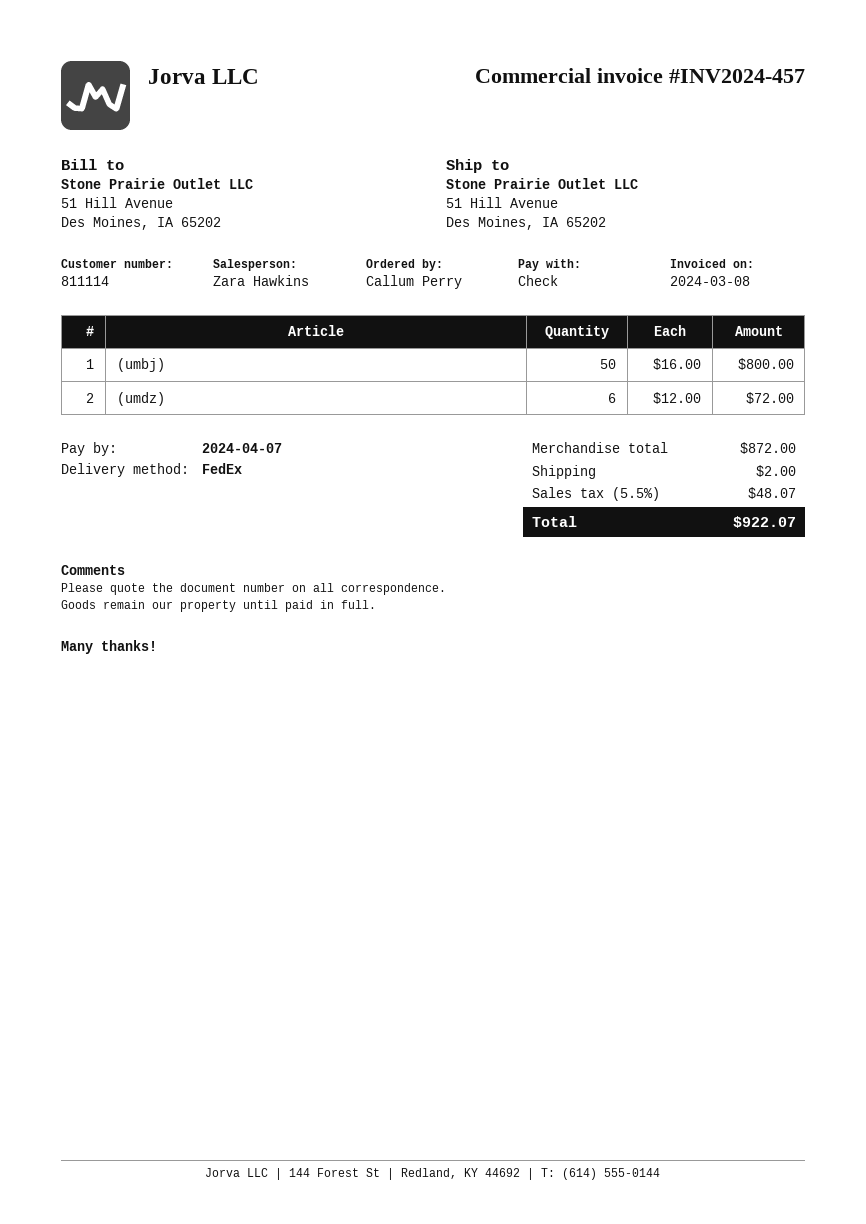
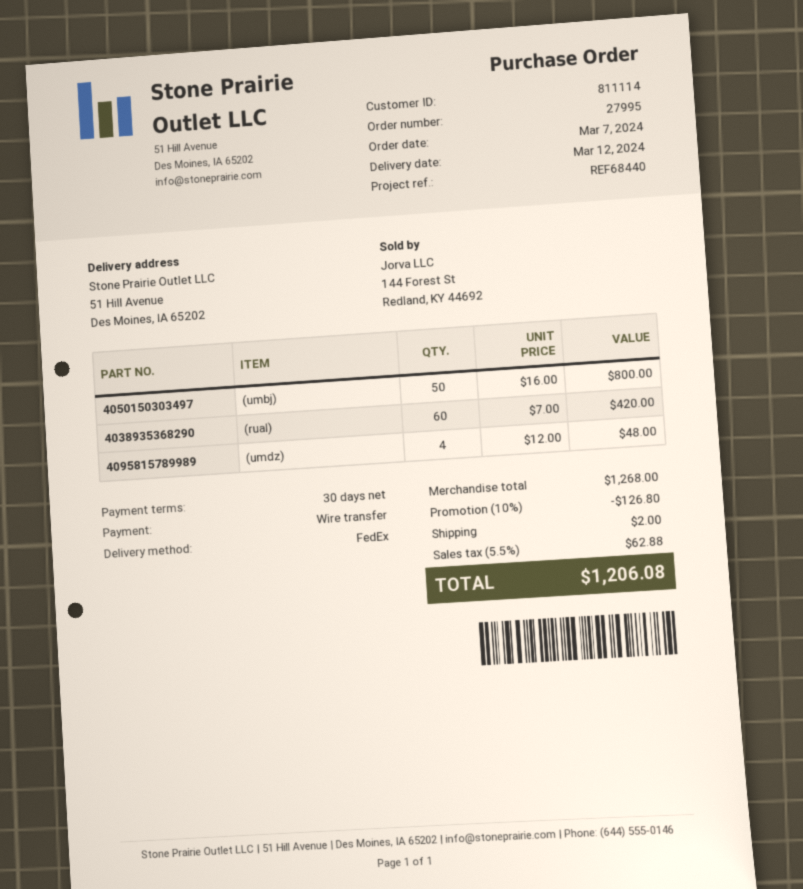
payment method: cheque -> bank transfer
(umdz): 6 x 12.00 = 72.00 -> 4 x 12.00 = 48.00
(rual): none -> 60 x 7.00 = 420.00
subtotal: 872.00 -> 1268.00
discount: none -> 10% = 126.80
tax: 5.5% = 48.07 -> 5.5% = 62.88
total: 922.07 -> 1206.08

